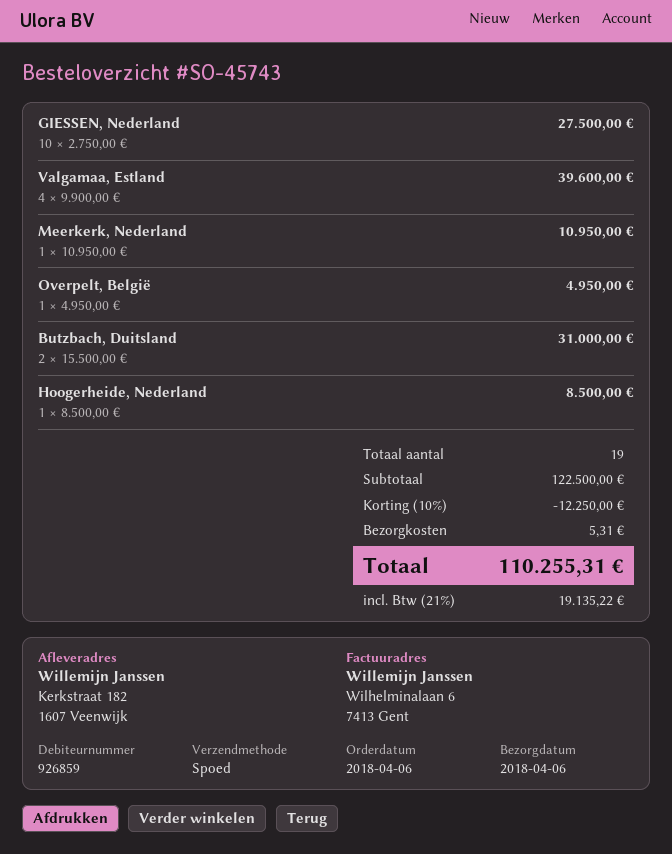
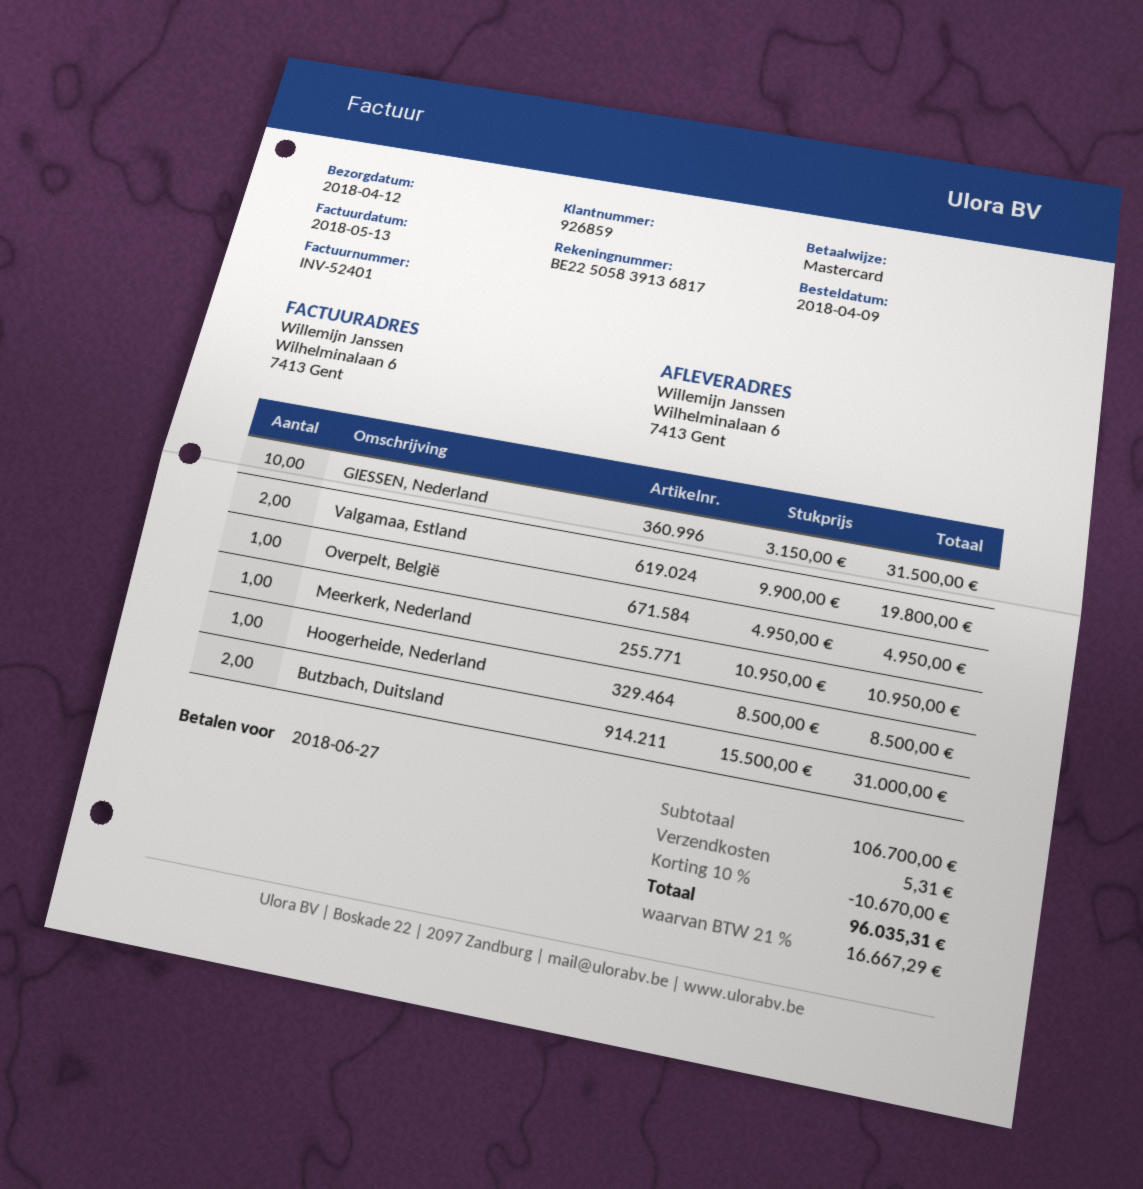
order date: 2018-04-06 -> 2018-04-09
delivery date: 2018-04-06 -> 2018-04-12
ship to: Kerkstraat 182, 1607 Veenwijk -> Wilhelminalaan 6, 7413 Gent
GIESSEN, Nederland: 10 x 2750.00 = 27500.00 -> 10 x 3150.00 = 31500.00
Valgamaa, Estland: 4 x 9900.00 = 39600.00 -> 2 x 9900.00 = 19800.00
subtotal: 122500.00 -> 106700.00
discount: 10% = 12250.00 -> 10% = 10670.00
tax: 21% = 19135.22 -> 21% = 16667.29
total: 110255.31 -> 96035.31

